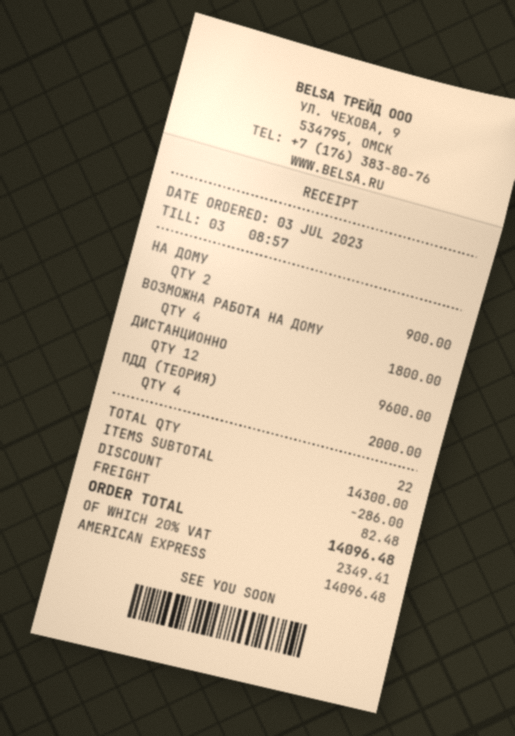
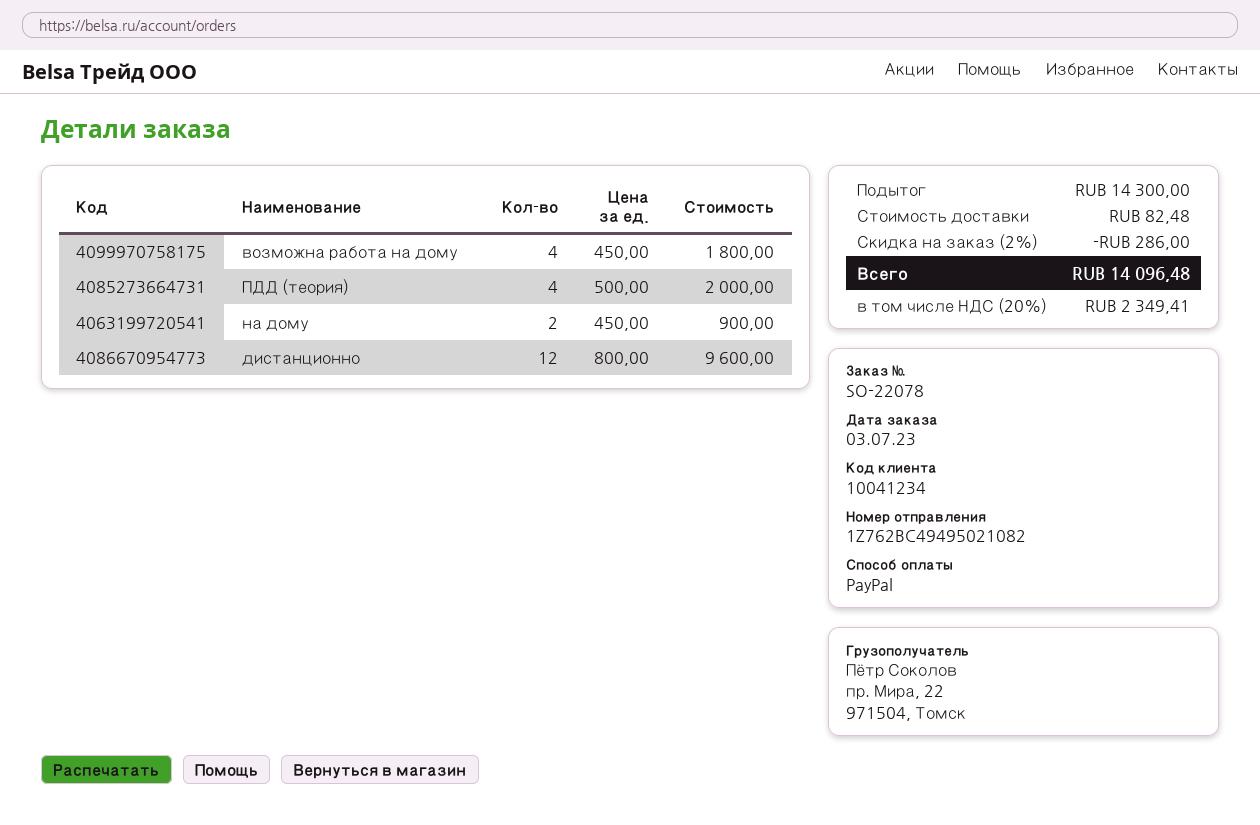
payment method: American Express -> PayPal

